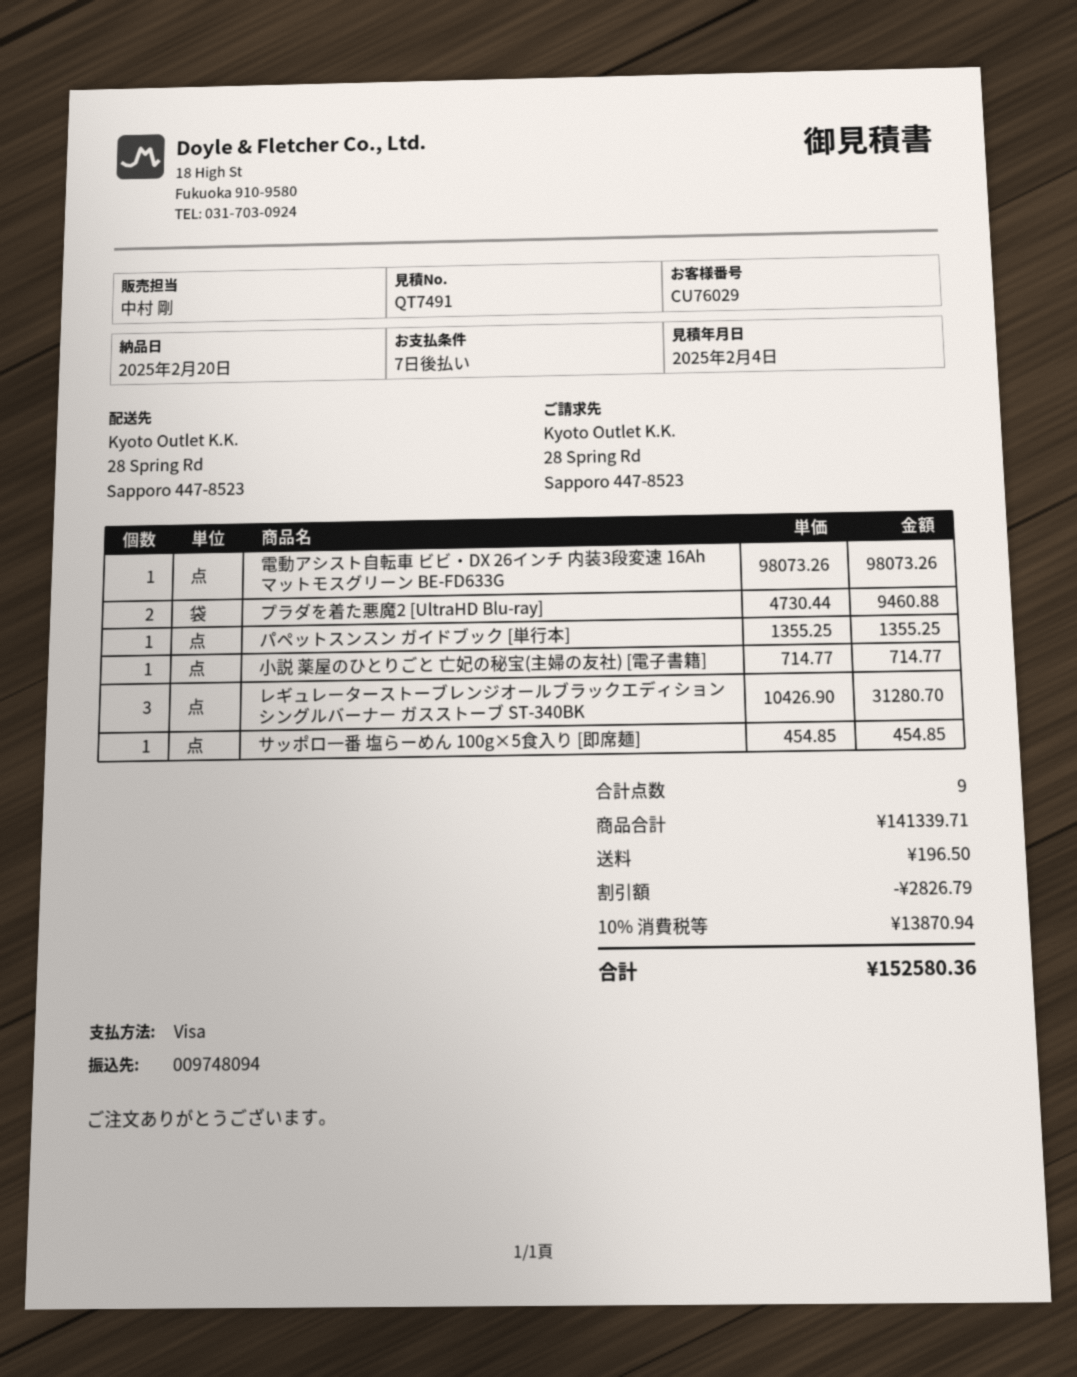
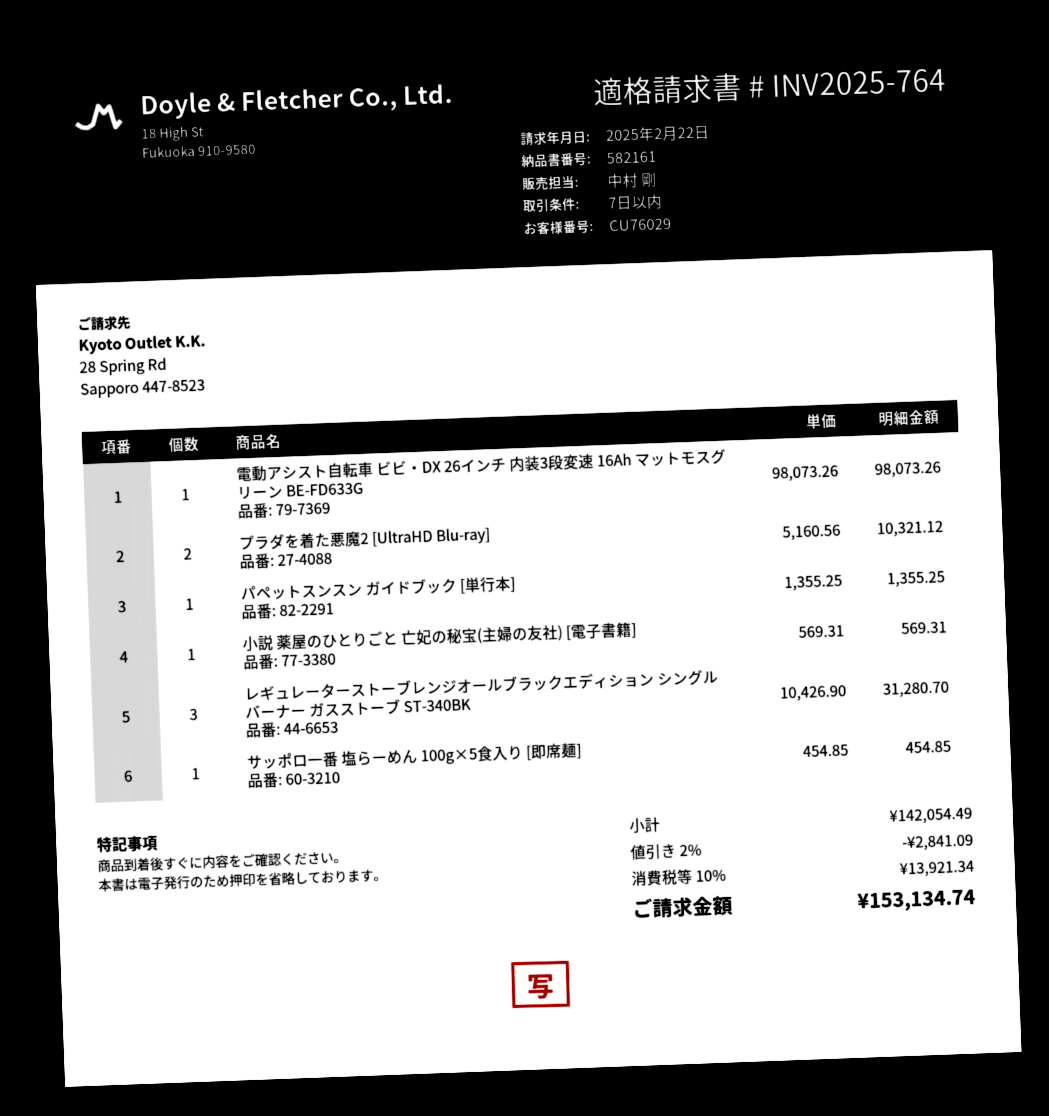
プラダを着た悪魔2 [UltraHD Blu-ray]: 2 x 4730.44 = 9460.88 -> 2 x 5160.56 = 10321.12
小説 薬屋のひとりごと 亡妃の秘宝(主婦の友社) [電子書籍]: 1 x 714.77 = 714.77 -> 1 x 569.31 = 569.31
subtotal: 141339.71 -> 142054.49
discount: 2826.79 -> 2841.09
shipping: 196.50 -> none
tax: 10% = 13870.94 -> 10% = 13921.34
total: 152580.36 -> 153134.74

